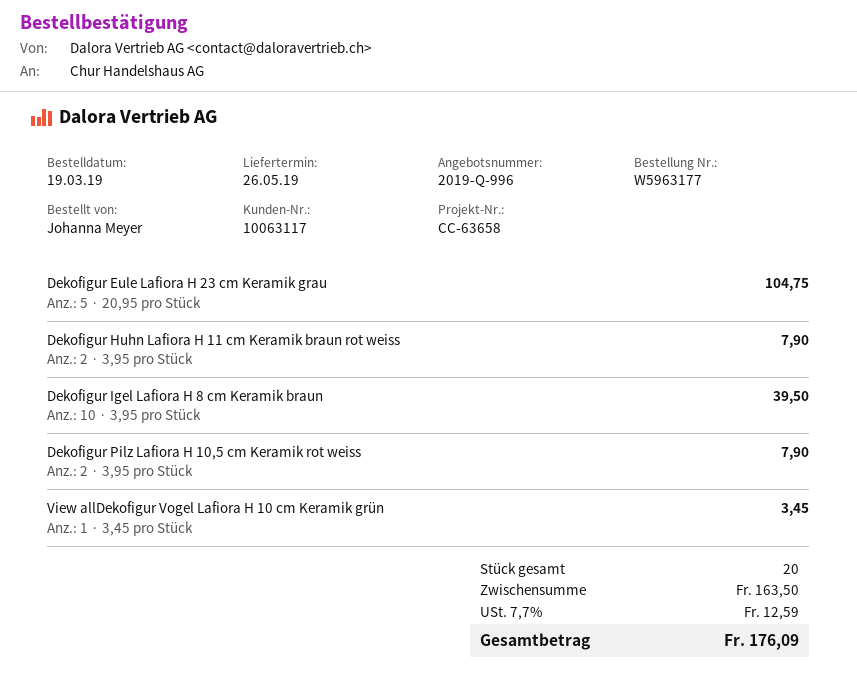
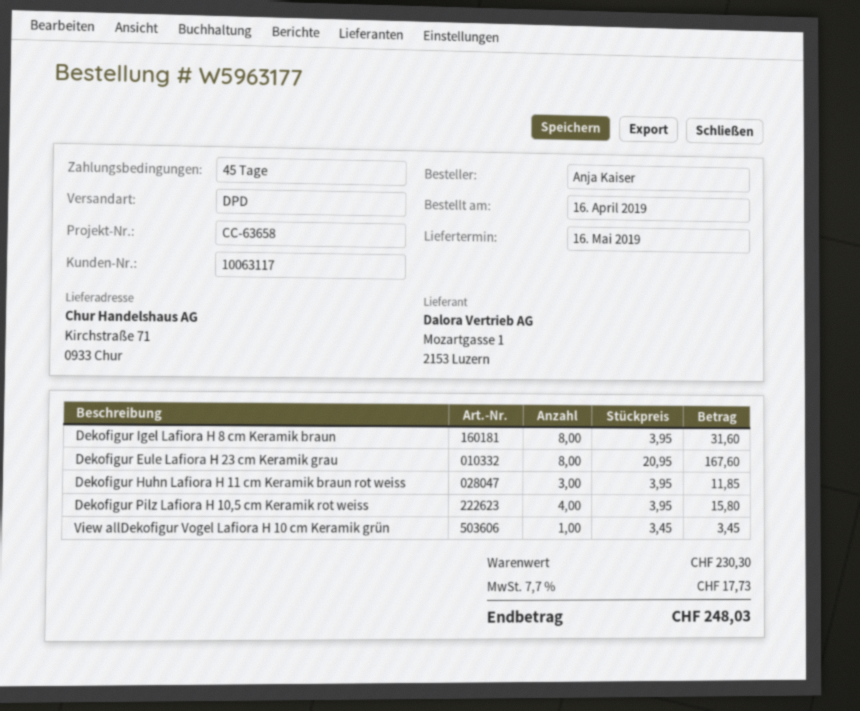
order date: 2019-03-19 -> 2019-04-16
delivery date: 2019-05-26 -> 2019-05-16
ordered by: Johanna Meyer -> Anja Kaiser
Dekofigur Eule Lafiora H 23 cm Keramik grau: 5 x 20.95 = 104.75 -> 8 x 20.95 = 167.60
Dekofigur Huhn Lafiora H 11 cm Keramik braun rot weiss: 2 x 3.95 = 7.90 -> 3 x 3.95 = 11.85
Dekofigur Igel Lafiora H 8 cm Keramik braun: 10 x 3.95 = 39.50 -> 8 x 3.95 = 31.60
Dekofigur Pilz Lafiora H 10,5 cm Keramik rot weiss: 2 x 3.95 = 7.90 -> 4 x 3.95 = 15.80
subtotal: 163.50 -> 230.30
tax: 7.7% = 12.59 -> 7.7% = 17.73
total: 176.09 -> 248.03

